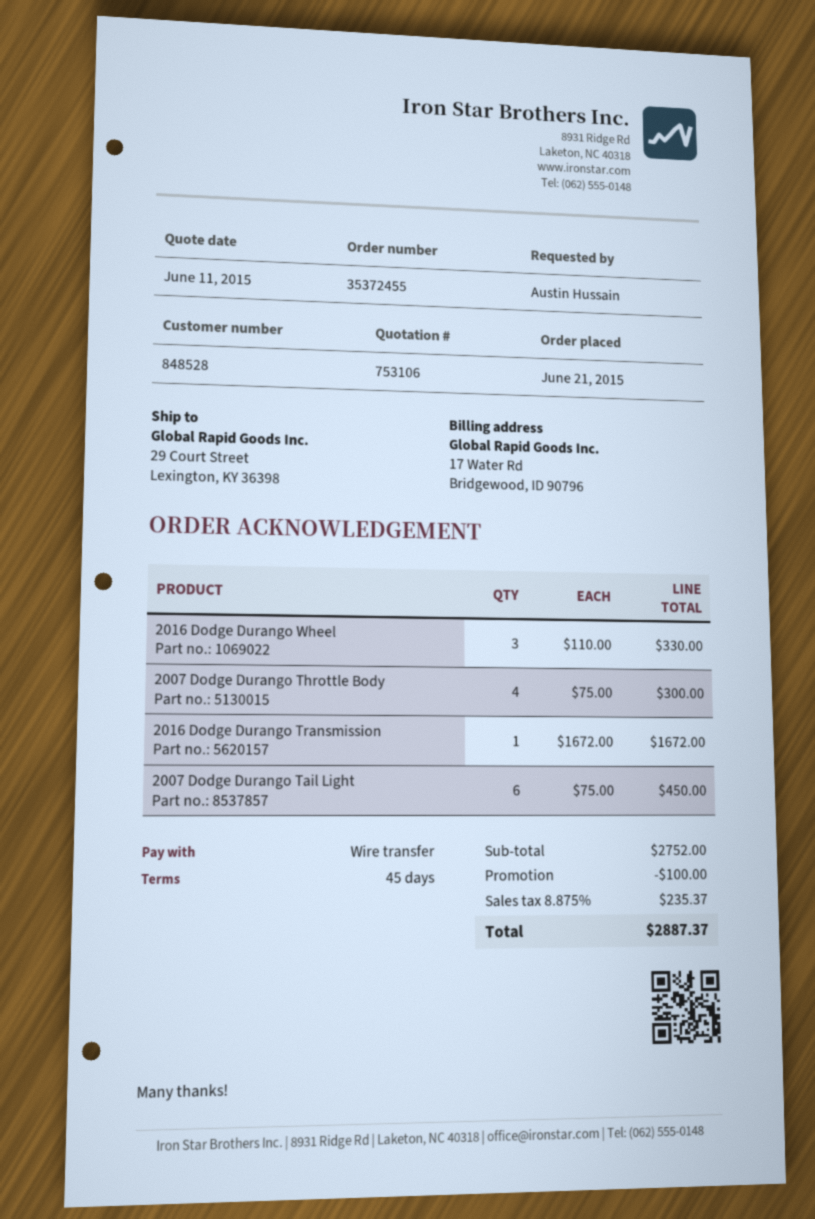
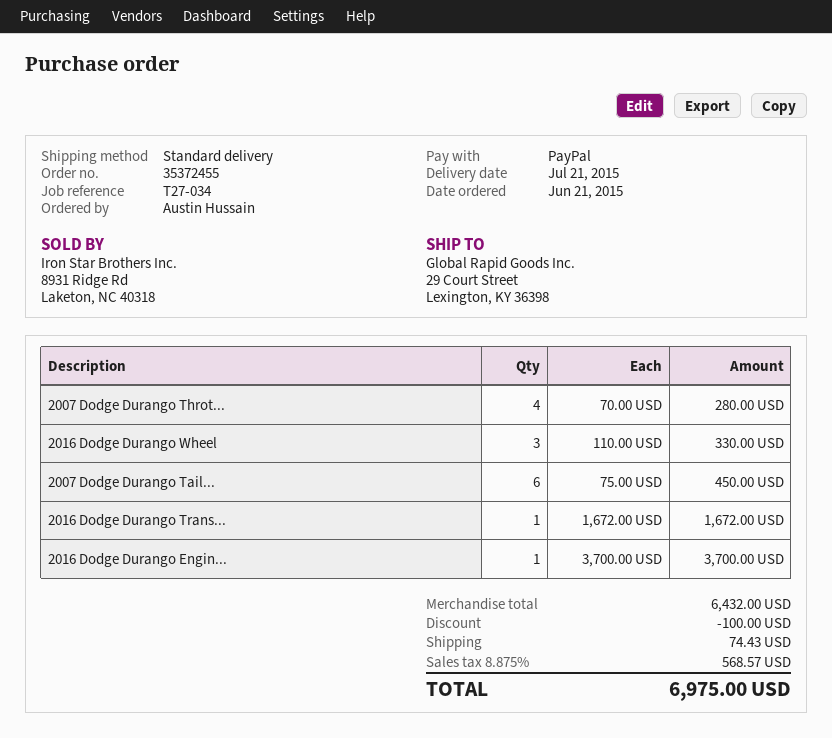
payment method: bank transfer -> PayPal
2007 Dodge Durango Throttle Body: 4 x 75.00 = 300.00 -> 4 x 70.00 = 280.00
2016 Dodge Durango Engin...: none -> 1 x 3700.00 = 3700.00
subtotal: 2752.00 -> 6432.00
shipping: none -> 74.43
tax: 8.875% = 235.37 -> 8.875% = 568.57
total: 2887.37 -> 6975.00

